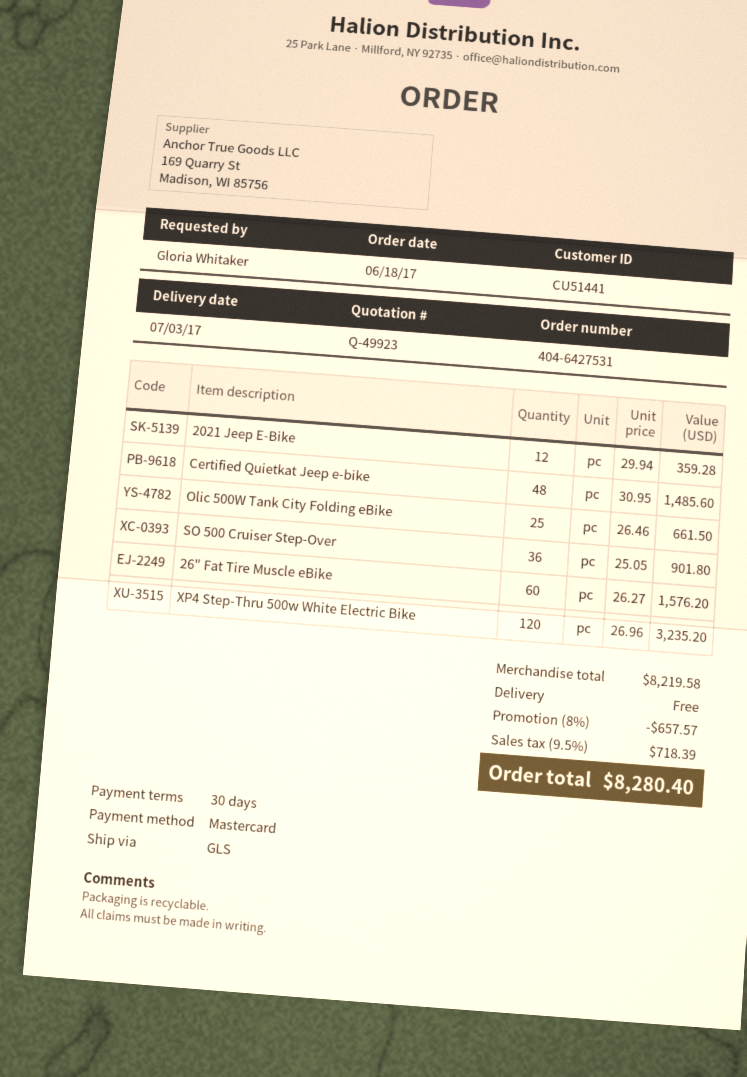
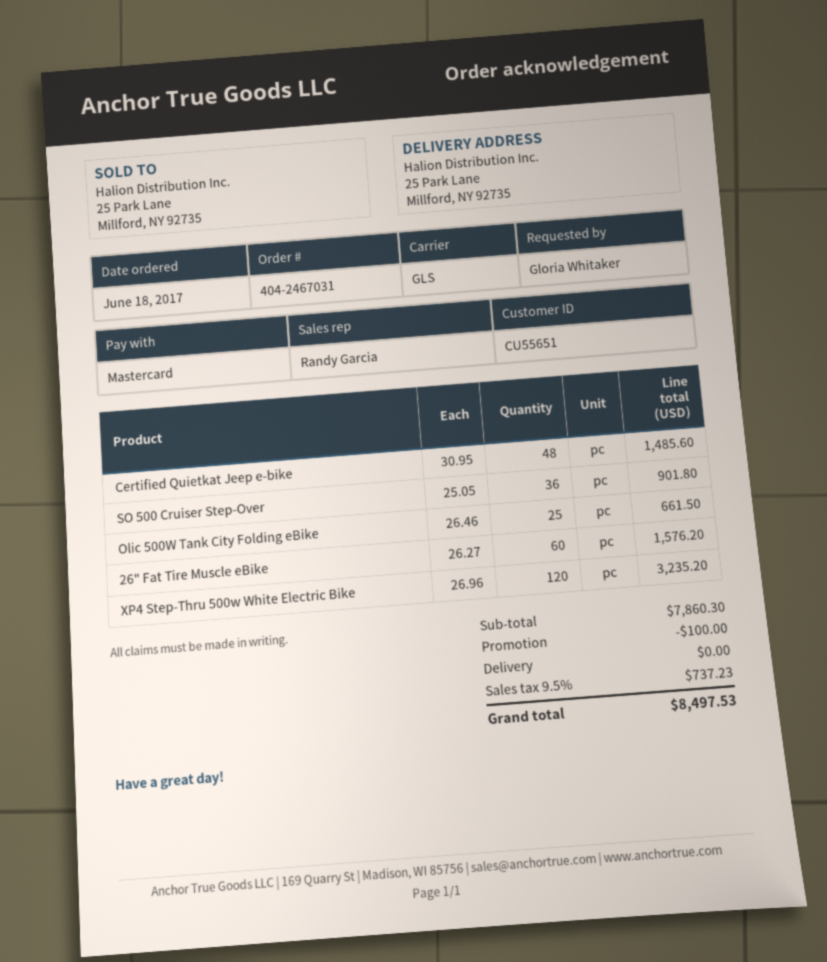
order number: 404-6427531 -> 404-2467031
customer number: CU51441 -> CU55651
2021 Jeep E-Bike: 12 x 29.94 = 359.28 -> none
subtotal: 8219.58 -> 7860.30
discount: 657.57 -> 100.00
tax: 9.5% = 718.39 -> 9.5% = 737.23
total: 8280.40 -> 8497.53

